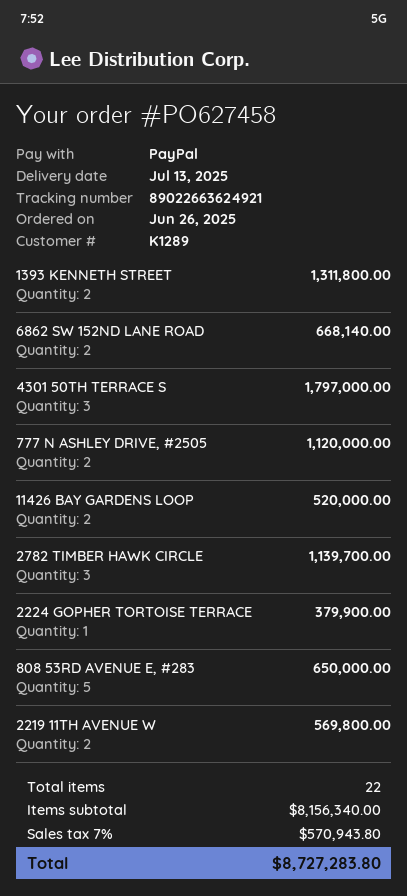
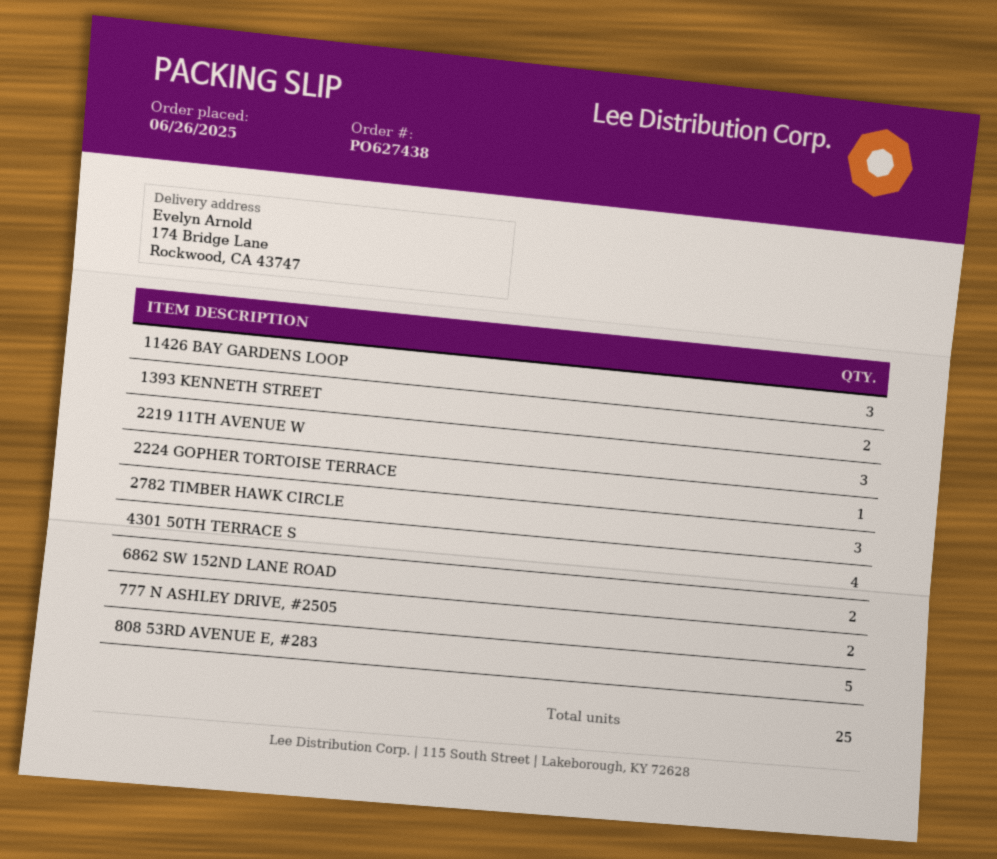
order number: PO627458 -> PO627438
4301 50TH TERRACE S: 3 -> 4
11426 BAY GARDENS LOOP: 2 -> 3
2219 11TH AVENUE W: 2 -> 3
total quantity: 22 -> 25

